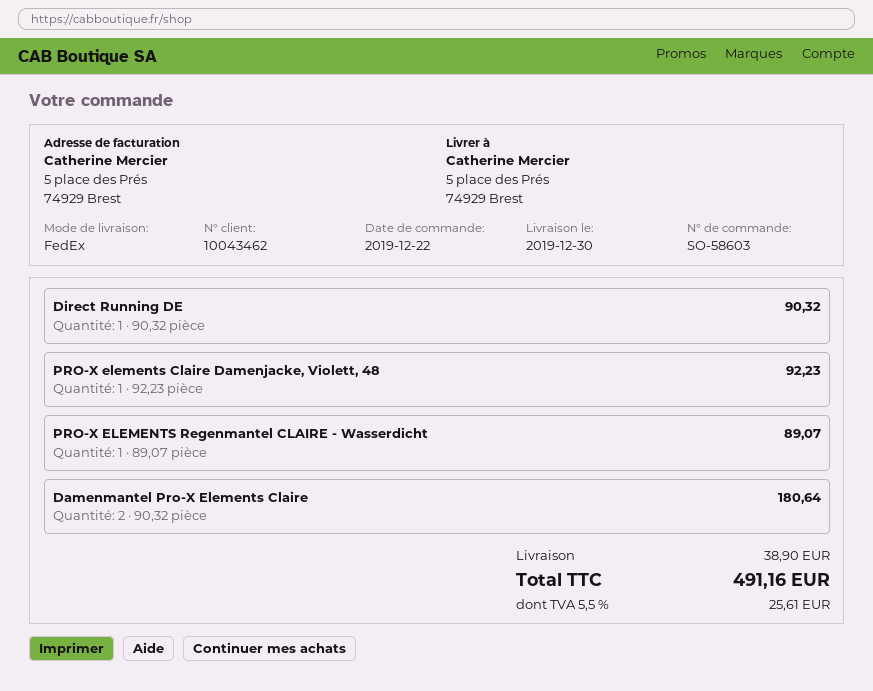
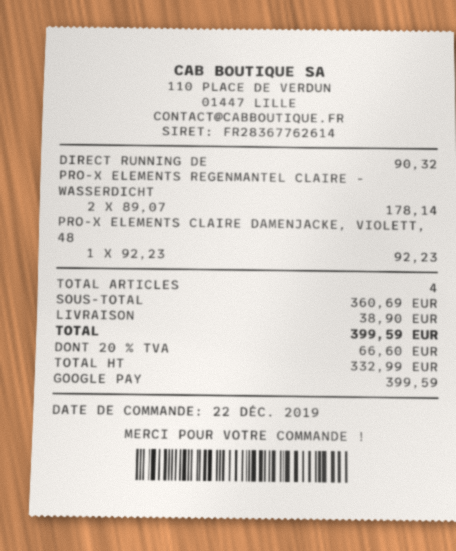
PRO-X ELEMENTS Regenmantel CLAIRE - Wasserdicht: 1 x 89.07 = 89.07 -> 2 x 89.07 = 178.14
Damenmantel Pro-X Elements Claire: 2 x 90.32 = 180.64 -> none
tax: 5.5% = 25.61 -> 20% = 66.60
total: 491.16 -> 399.59

